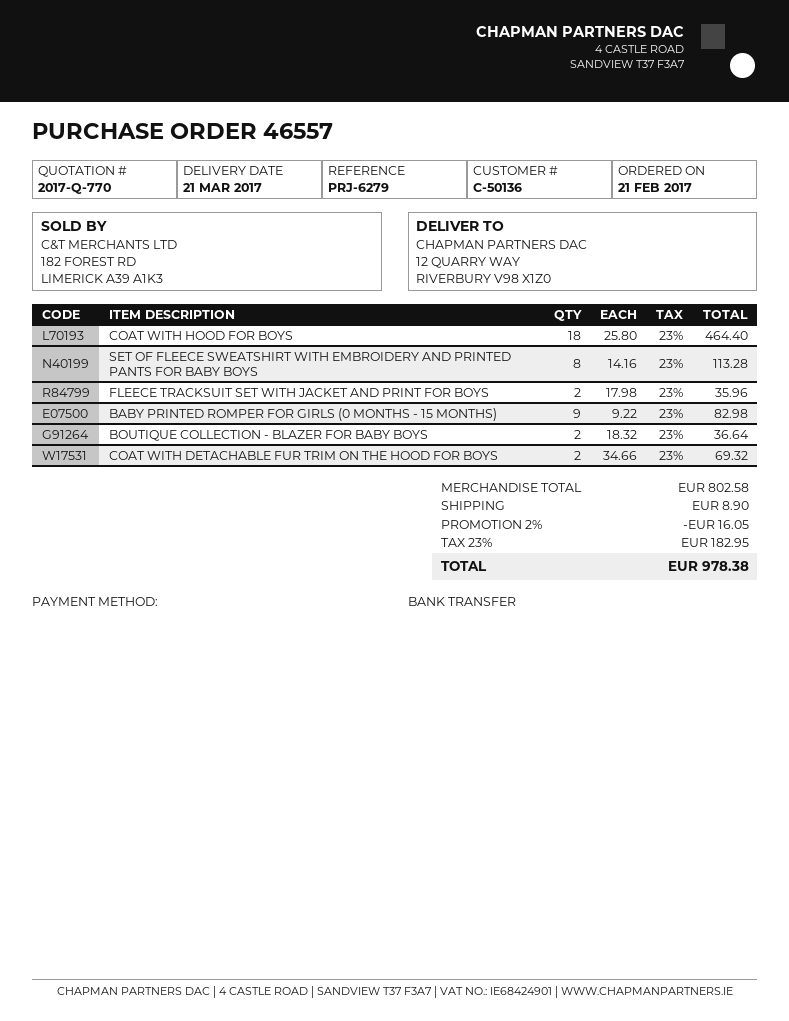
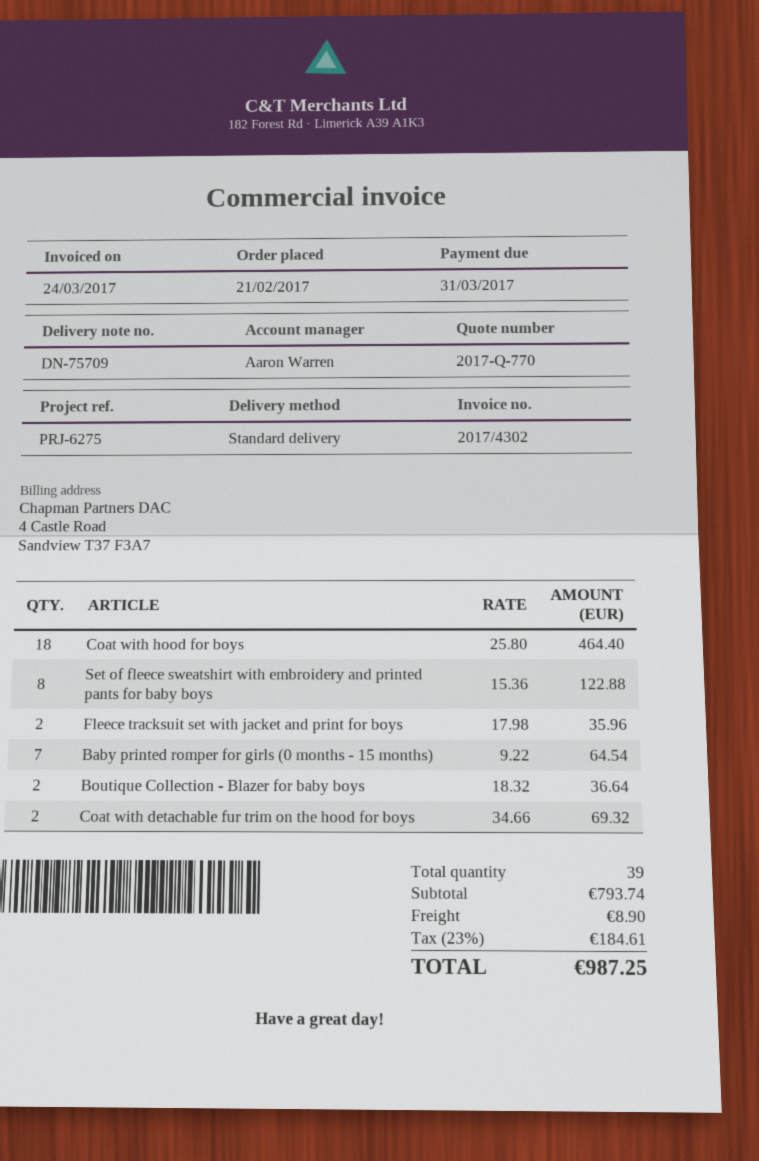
reference: PRJ-6279 -> PRJ-6275
SET OF FLEECE SWEATSHIRT WITH EMBROIDERY AND PRINTED PANTS FOR BABY BOYS: 8 x 14.16 = 113.28 -> 8 x 15.36 = 122.88
BABY PRINTED ROMPER FOR GIRLS (0 MONTHS - 15 MONTHS): 9 x 9.22 = 82.98 -> 7 x 9.22 = 64.54
subtotal: 802.58 -> 793.74
discount: 2% = 16.05 -> none
tax: 23% = 182.95 -> 23% = 184.61
total: 978.38 -> 987.25

